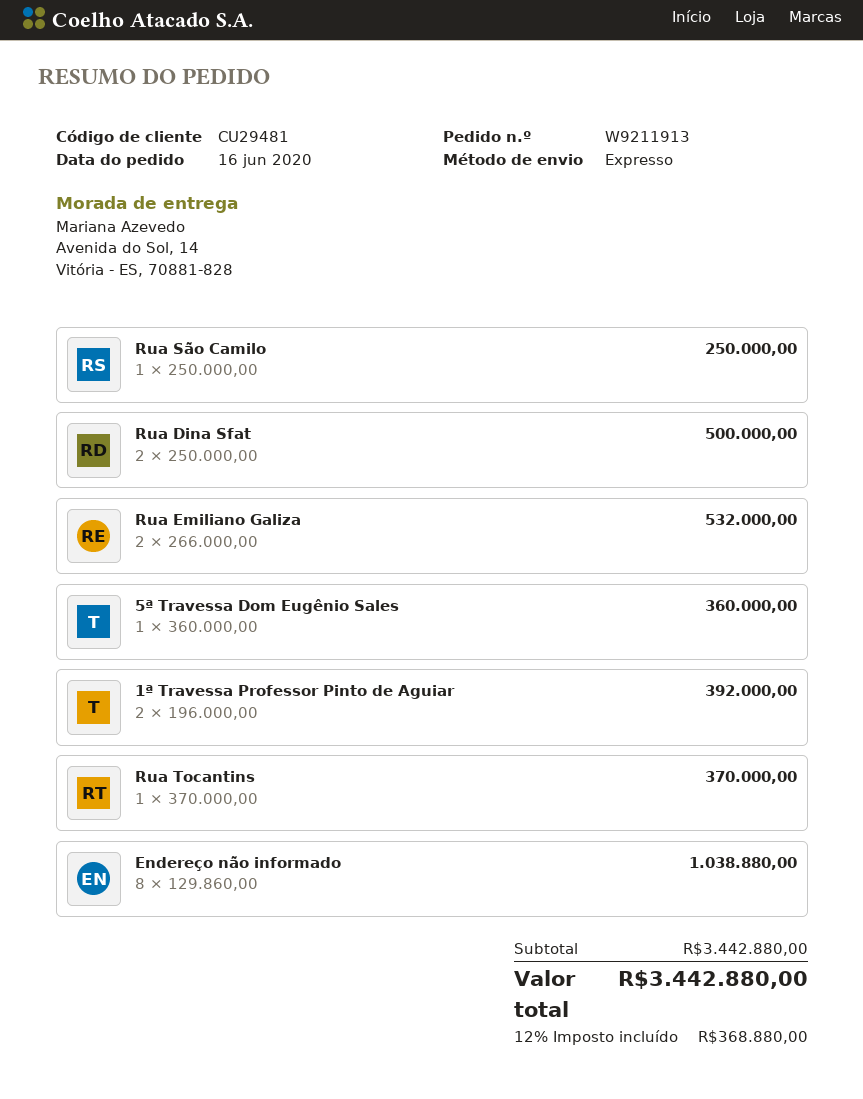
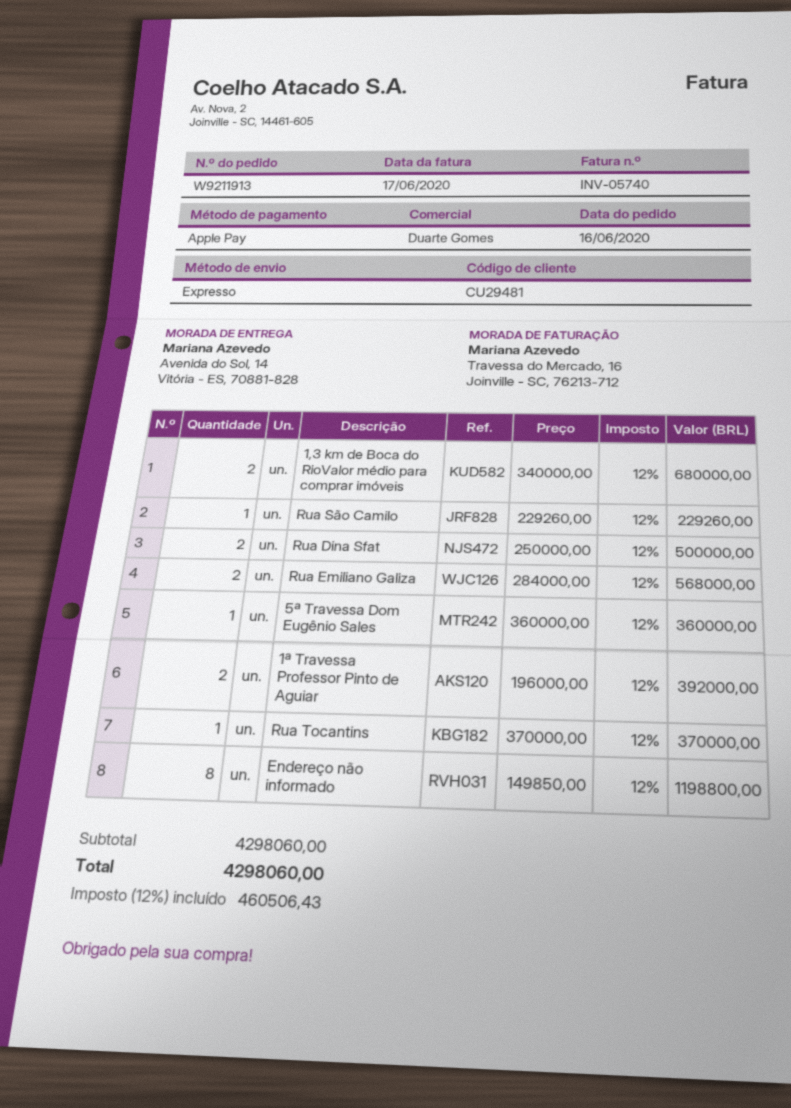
Rua São Camilo: 1 x 250000.00 = 250000.00 -> 1 x 229260.00 = 229260.00
Rua Emiliano Galiza: 2 x 266000.00 = 532000.00 -> 2 x 284000.00 = 568000.00
Endereço não informado: 8 x 129860.00 = 1038880.00 -> 8 x 149850.00 = 1198800.00
1,3 km de Boca do RioValor médio para comprar imóveis: none -> 2 x 340000.00 = 680000.00
subtotal: 3442880.00 -> 4298060.00
tax: 12% = 368880.00 -> 12% = 460506.43
total: 3442880.00 -> 4298060.00

